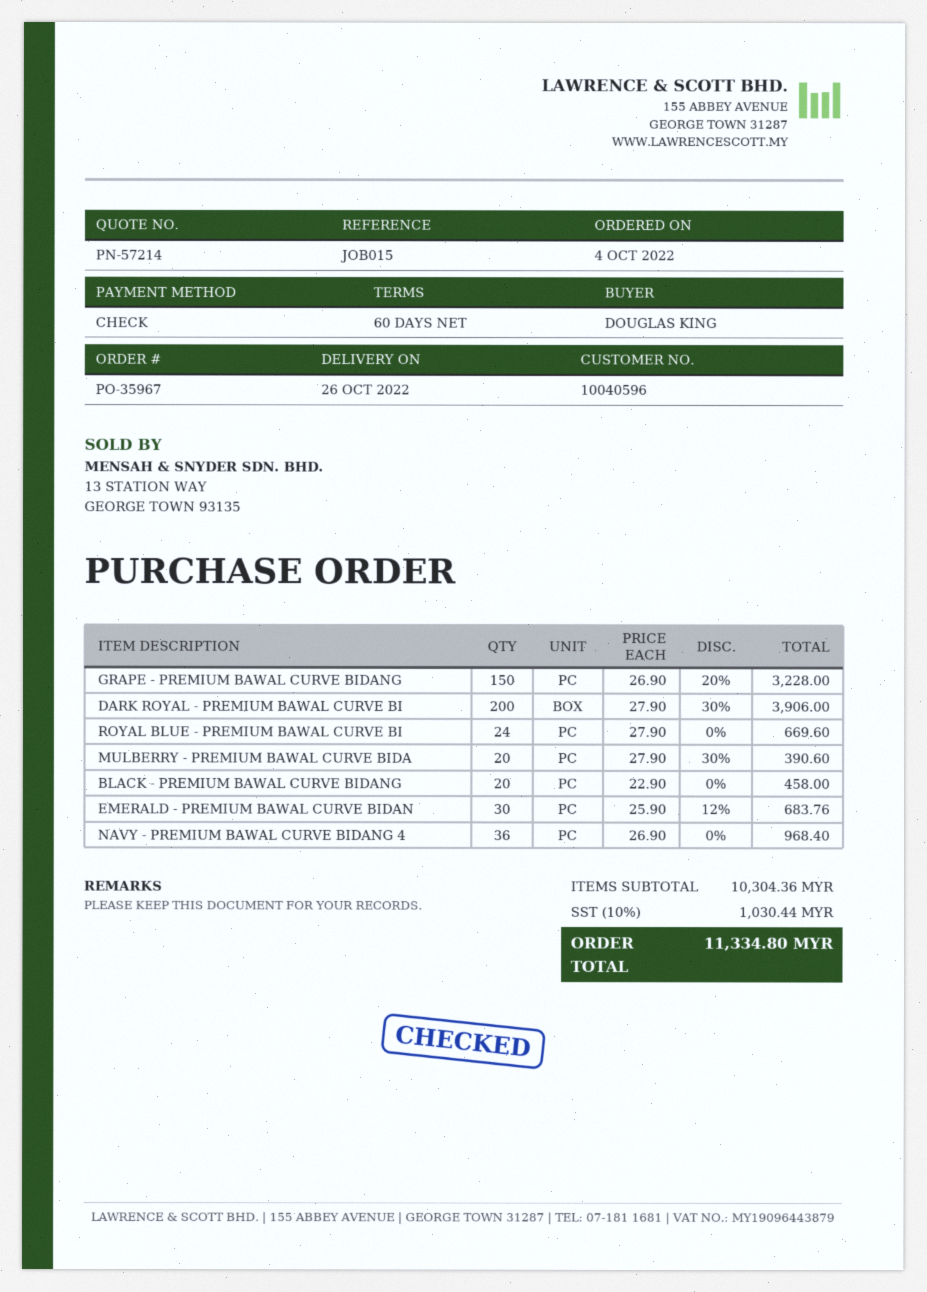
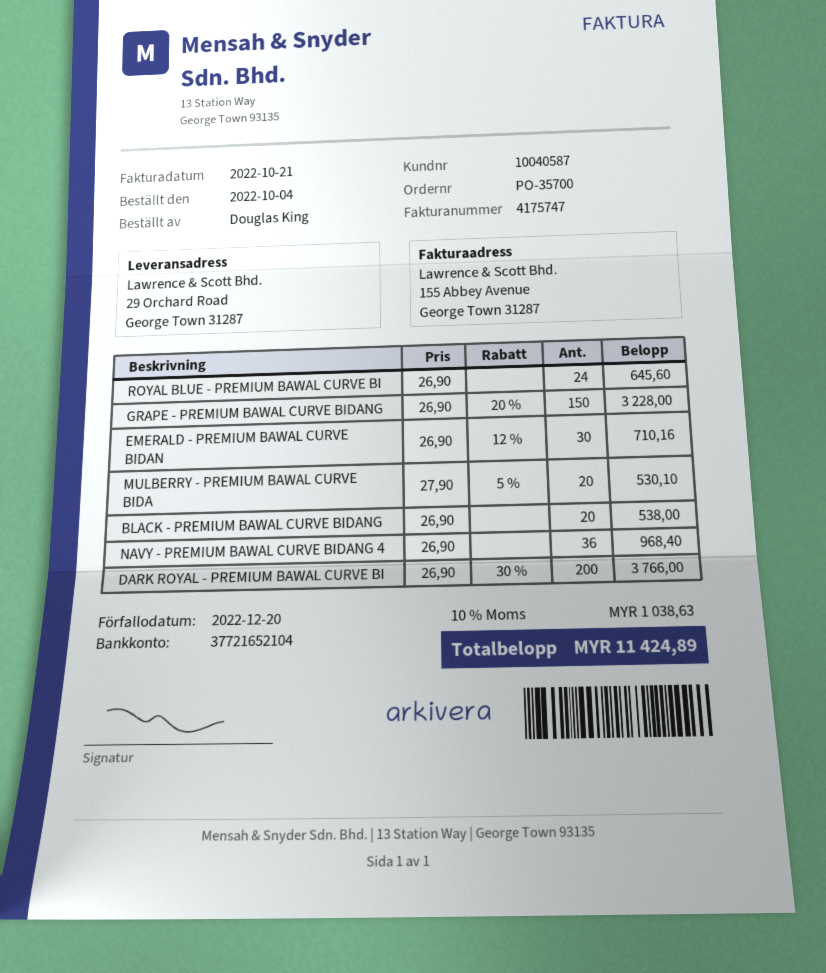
order number: PO-35967 -> PO-35700
customer number: 10040596 -> 10040587
DARK ROYAL - PREMIUM BAWAL CURVE BI: 200 x 27.90 - 30% = 3906.00 -> 200 x 26.90 - 30% = 3766.00
ROYAL BLUE - PREMIUM BAWAL CURVE BI: 24 x 27.90 = 669.60 -> 24 x 26.90 = 645.60
MULBERRY - PREMIUM BAWAL CURVE BIDA: 20 x 27.90 - 30% = 390.60 -> 20 x 27.90 - 5% = 530.10
BLACK - PREMIUM BAWAL CURVE BIDANG: 20 x 22.90 = 458.00 -> 20 x 26.90 = 538.00
EMERALD - PREMIUM BAWAL CURVE BIDAN: 30 x 25.90 - 12% = 683.76 -> 30 x 26.90 - 12% = 710.16
tax: 10% = 1030.44 -> 10% = 1038.63
total: 11334.80 -> 11424.89

